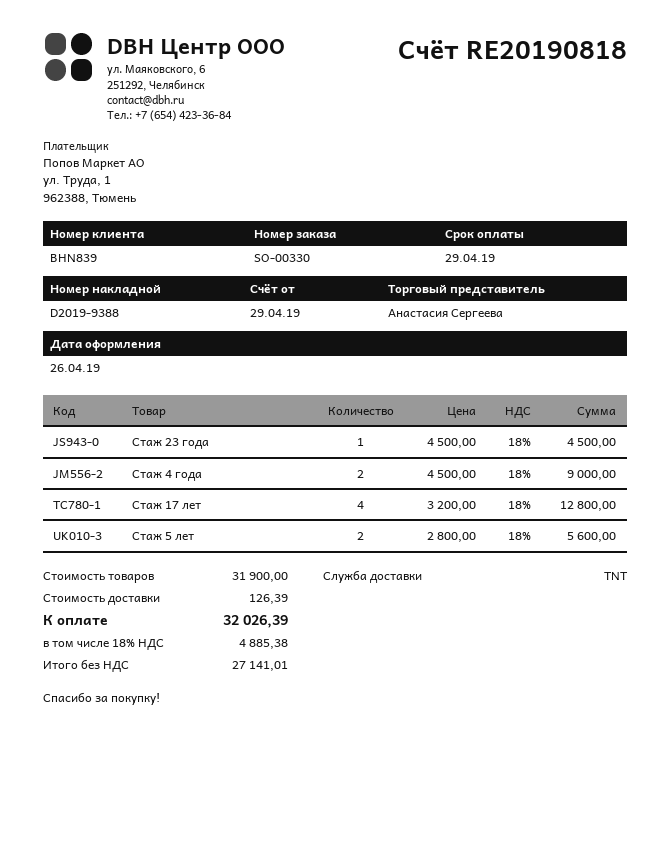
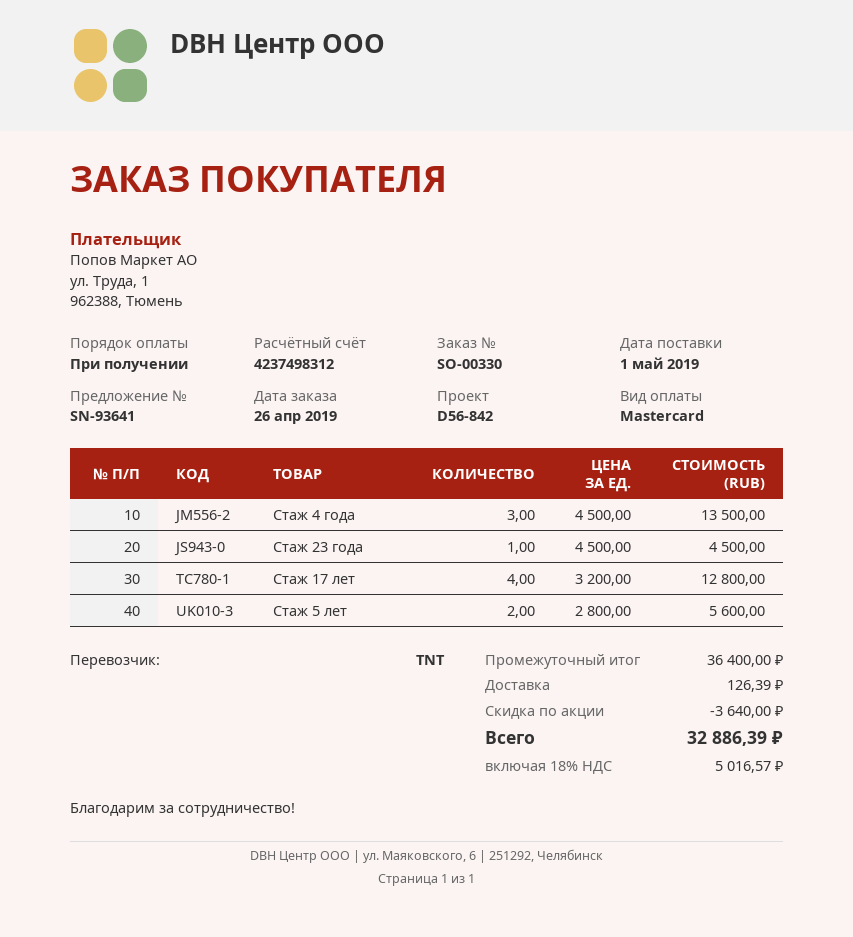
Стаж 4 года: 2 x 4500.00 = 9000.00 -> 3 x 4500.00 = 13500.00
subtotal: 31900.00 -> 36400.00
discount: none -> 3640.00
tax: 18% = 4885.38 -> 18% = 5016.57
total: 32026.39 -> 32886.39

